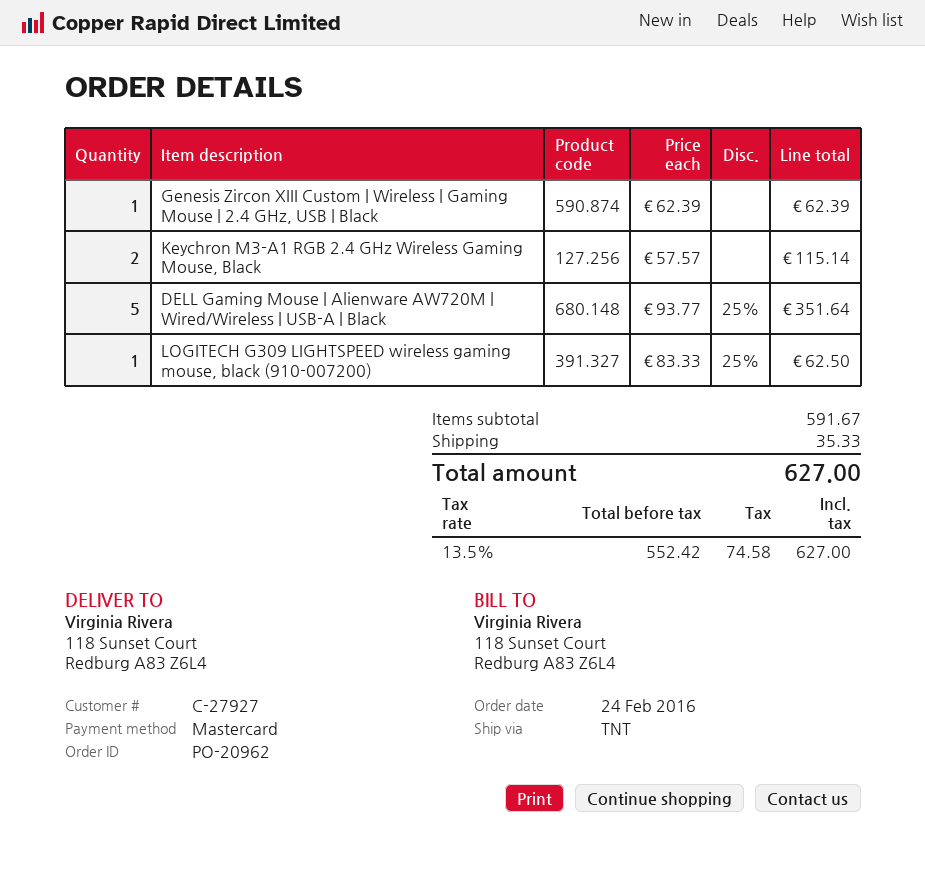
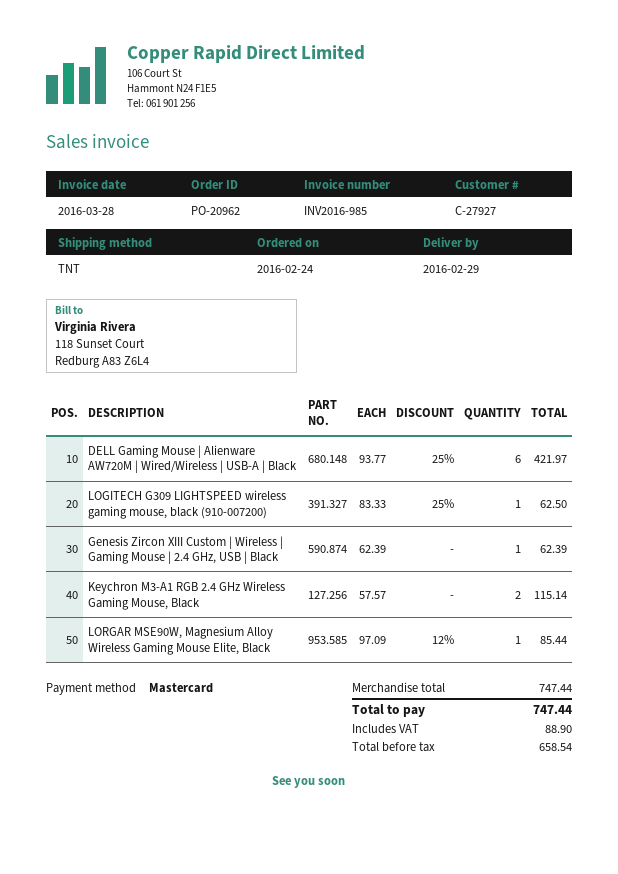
DELL Gaming Mouse | Alienware AW720M | Wired/Wireless | USB-A | Black: 5 x 93.77 - 25% = 351.64 -> 6 x 93.77 - 25% = 421.97
LORGAR MSE90W, Magnesium Alloy Wireless Gaming Mouse Elite, Black: none -> 1 x 97.09 - 12% = 85.44
subtotal: 591.67 -> 747.44
shipping: 35.33 -> none
net: 552.42 -> 658.54
tax: 74.58 -> 88.90
total: 627.00 -> 747.44

